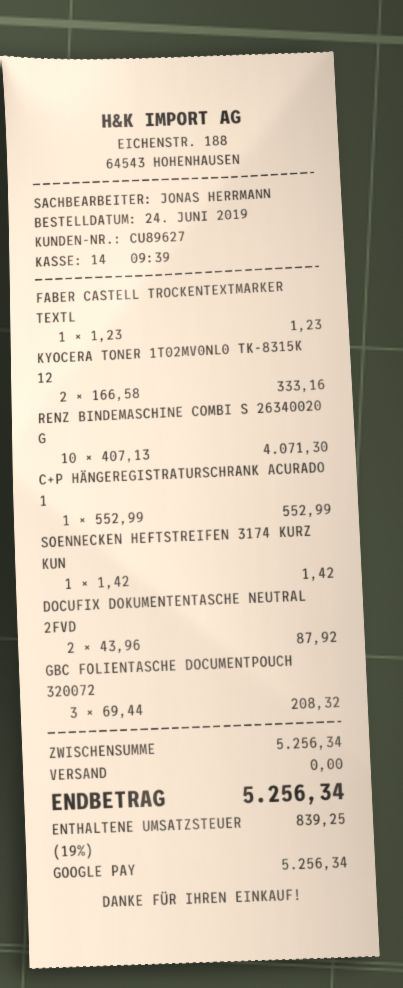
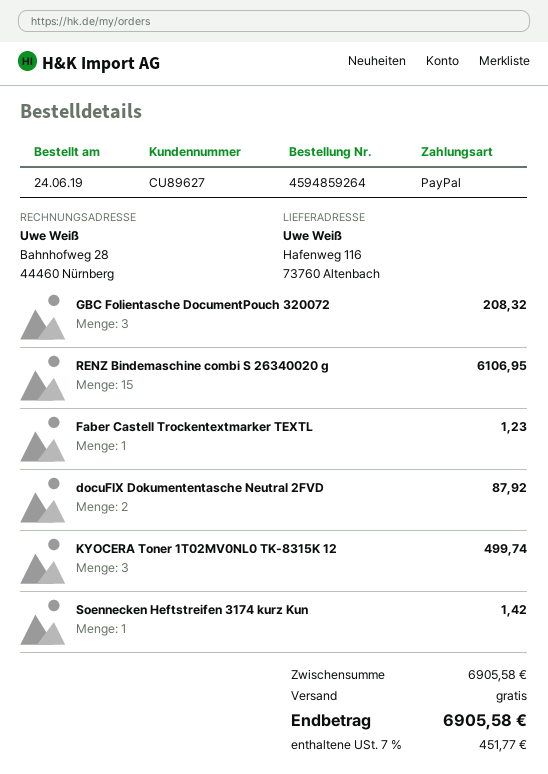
payment method: Google Pay -> PayPal
KYOCERA TONER 1T02MV0NL0 TK-8315K 12: 2 for 333.16 -> 3 for 499.74
RENZ BINDEMASCHINE COMBI S 26340020 G: 10 for 4071.30 -> 15 for 6106.95
C+P HÄNGEREGISTRATURSCHRANK ACURADO 1: 1 for 552.99 -> none
subtotal: 5256.34 -> 6905.58
tax: 19% = 839.25 -> 7% = 451.77
total: 5256.34 -> 6905.58

